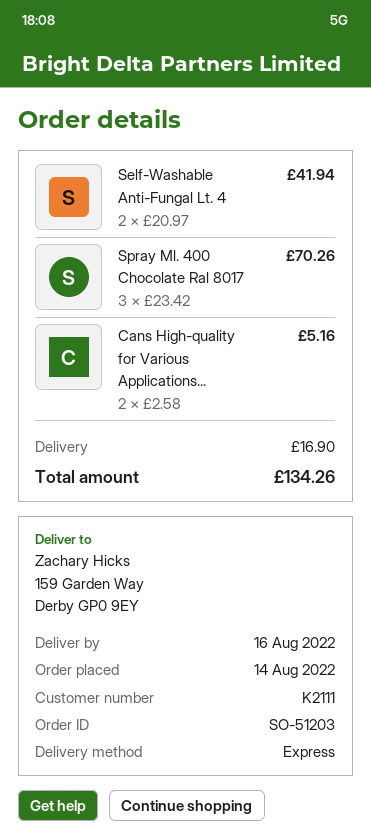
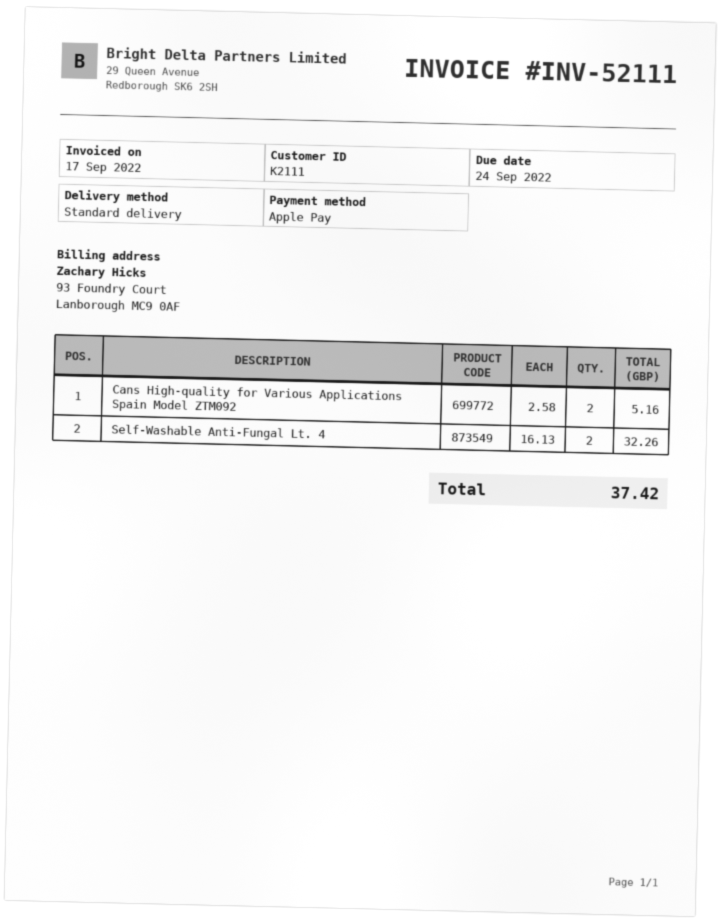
shipping method: express -> standard
Self-Washable Anti-Fungal Lt. 4: 2 x 20.97 = 41.94 -> 2 x 16.13 = 32.26
Spray Ml. 400 Chocolate Ral 8017: 3 x 23.42 = 70.26 -> none
shipping: 16.90 -> none
total: 134.26 -> 37.42

